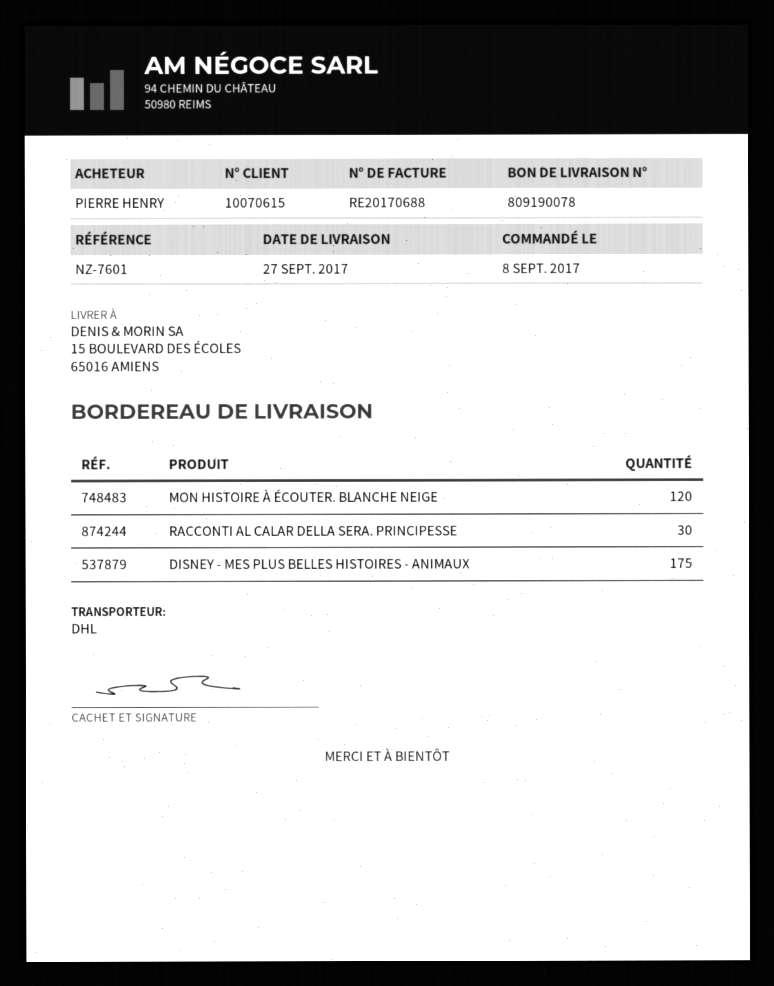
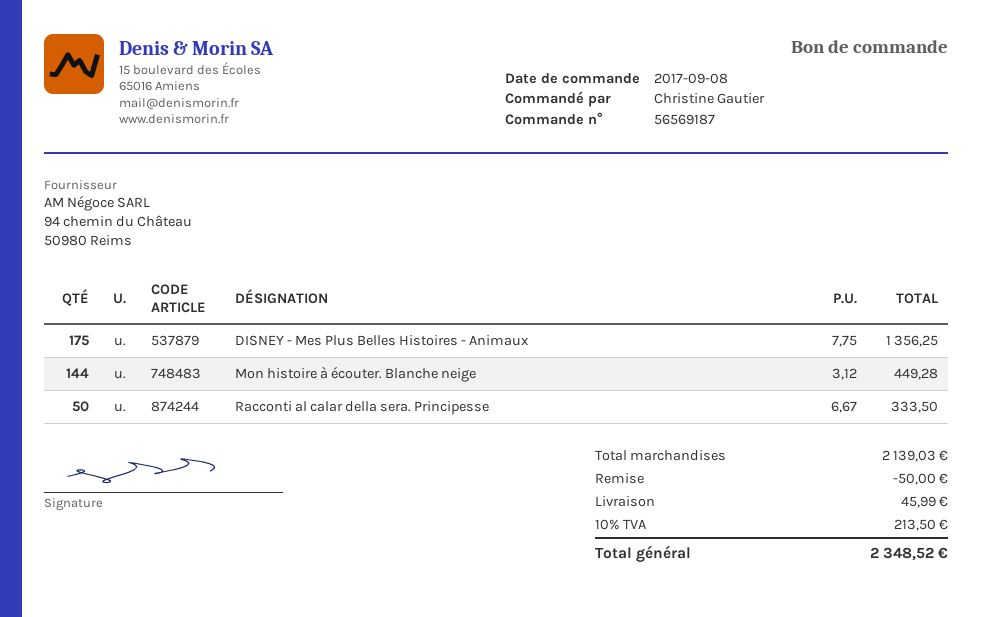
ordered by: PIERRE HENRY -> Christine Gautier
MON HISTOIRE À ÉCOUTER. BLANCHE NEIGE: 120 -> 144
RACCONTI AL CALAR DELLA SERA. PRINCIPESSE: 30 -> 50

